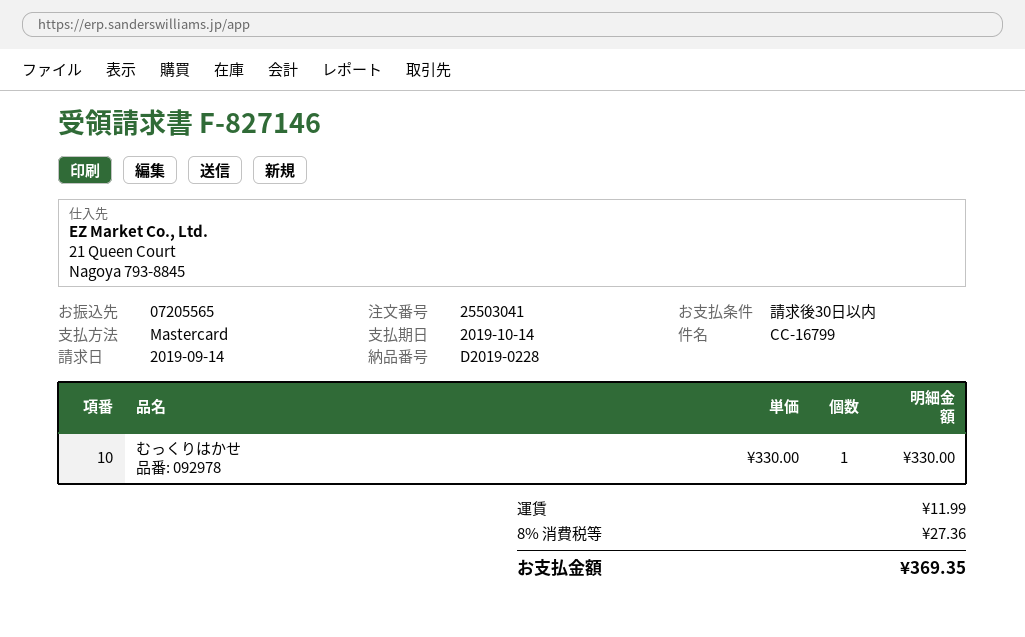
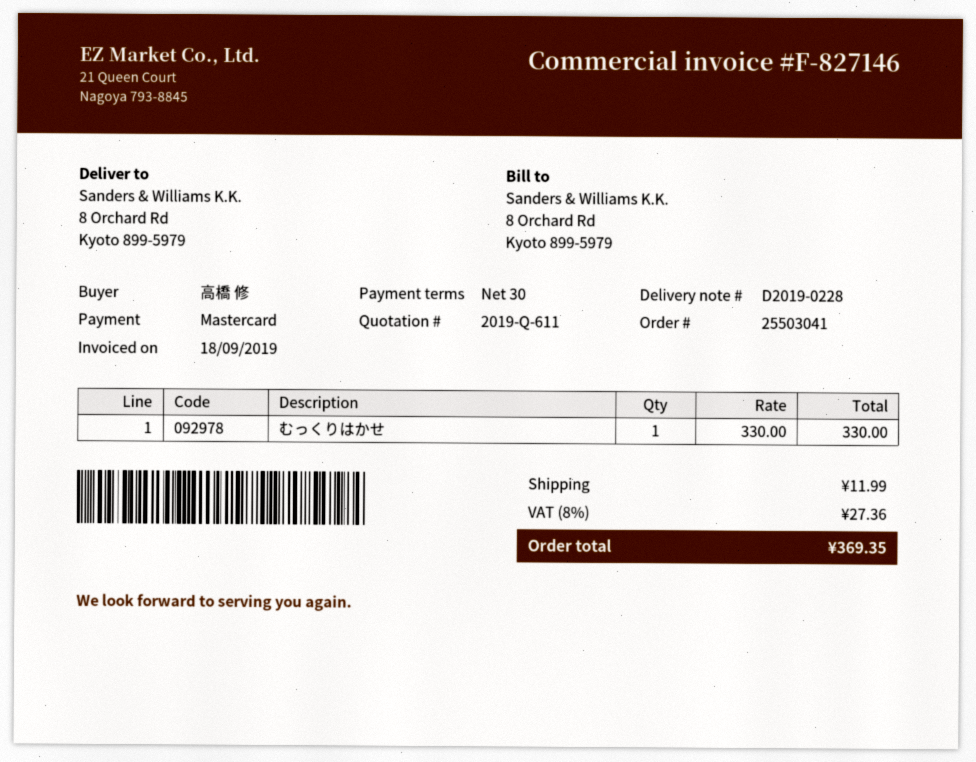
invoice date: 2019-09-14 -> 2019-09-18

